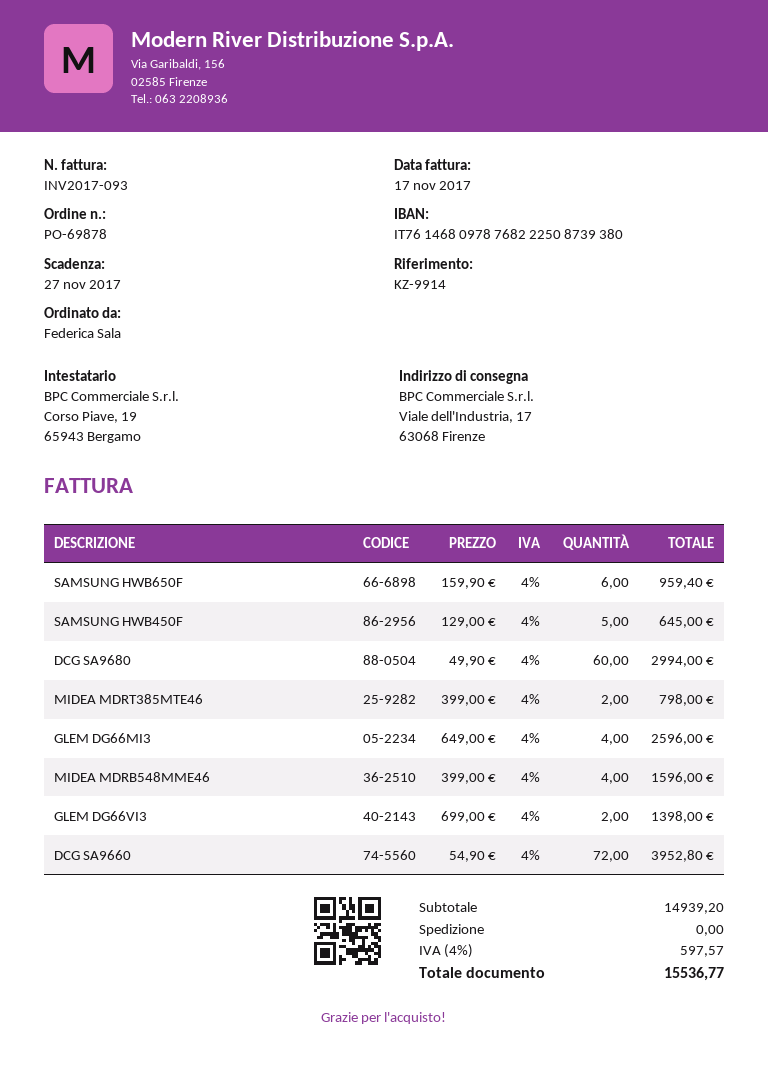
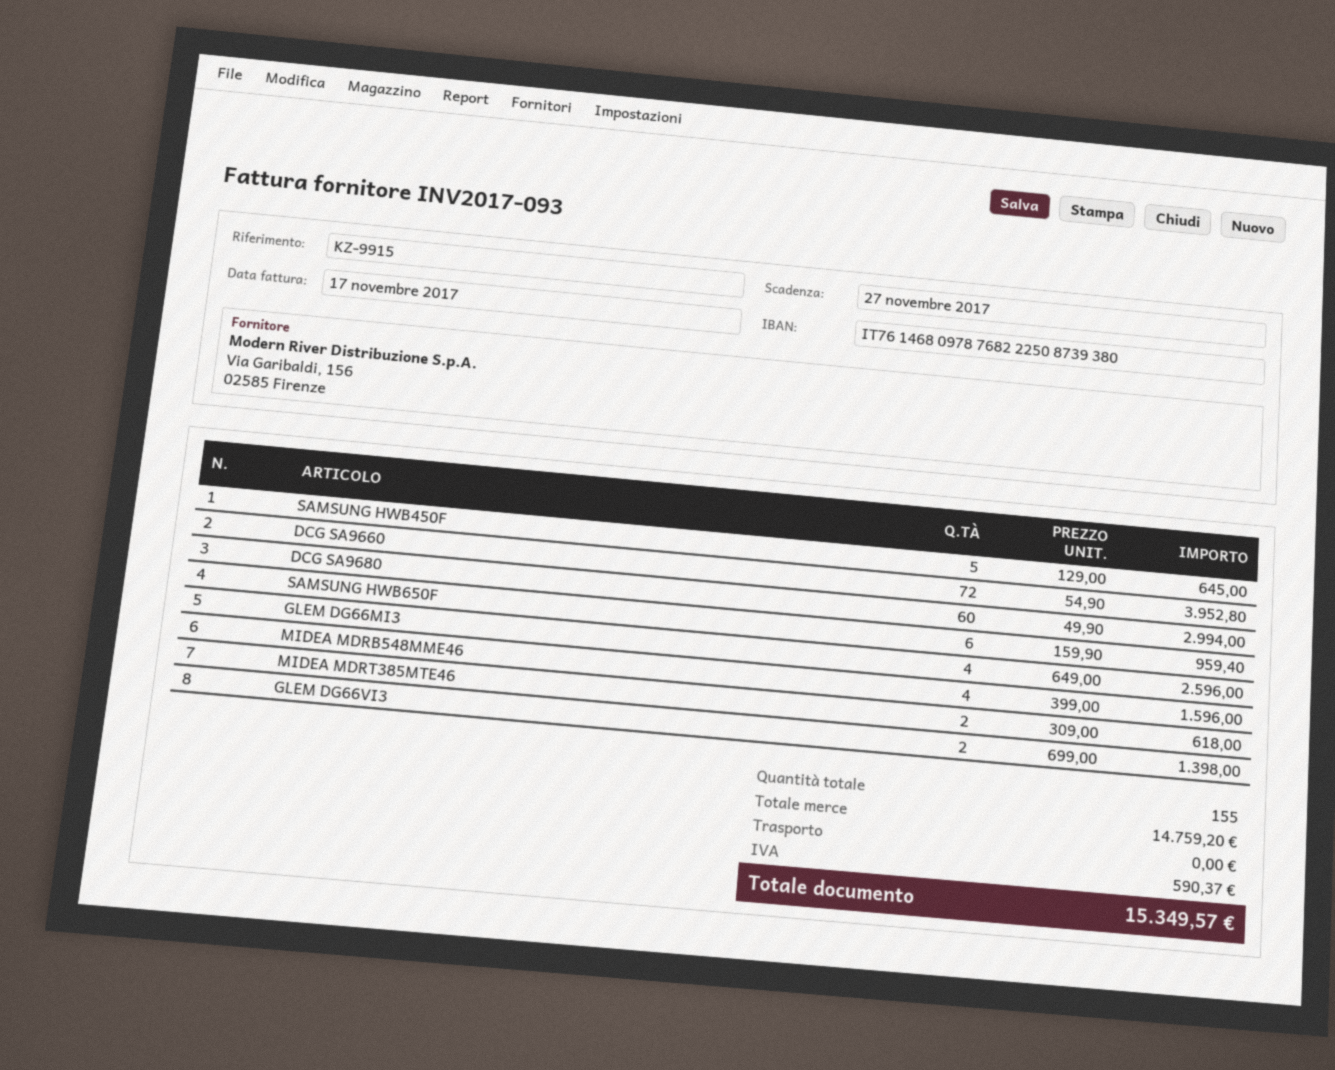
reference: KZ-9914 -> KZ-9915
MIDEA MDRT385MTE46: 2 x 399.00 = 798.00 -> 2 x 309.00 = 618.00
subtotal: 14939.20 -> 14759.20
tax: 597.57 -> 590.37
total: 15536.77 -> 15349.57

